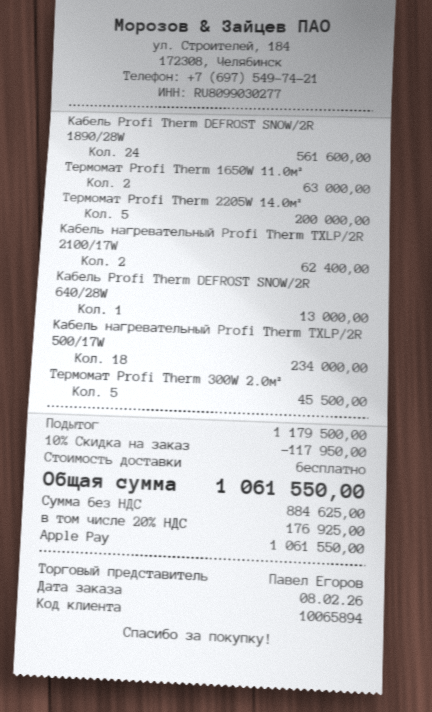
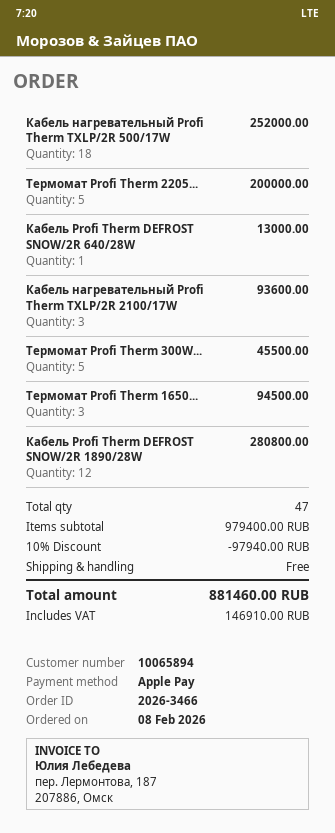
Кабель Profi Therm DEFROST SNOW/2R 1890/28W: 24 for 561600.00 -> 12 for 280800.00
Термомат Profi Therm 1650W 11.0м²: 2 for 63000.00 -> 3 for 94500.00
Кабель нагревательный Profi Therm TXLP/2R 2100/17W: 2 for 62400.00 -> 3 for 93600.00
Кабель нагревательный Profi Therm TXLP/2R 500/17W: 18 for 234000.00 -> 18 for 252000.00
subtotal: 1179500.00 -> 979400.00
discount: 10% = 117950.00 -> 10% = 97940.00
tax: 176925.00 -> 146910.00
total: 1061550.00 -> 881460.00

